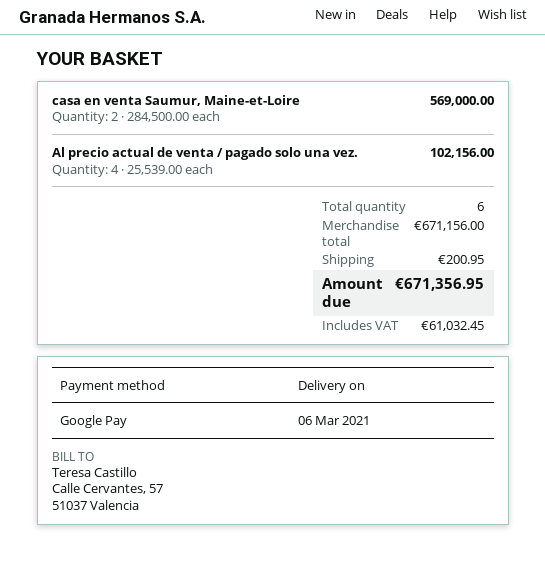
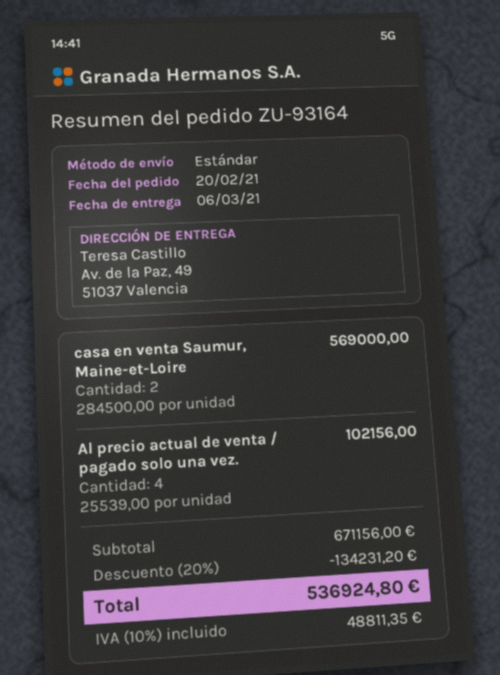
discount: none -> 20% = 134231.20
shipping: 200.95 -> none
tax: 61032.45 -> 48811.35
total: 671356.95 -> 536924.80

